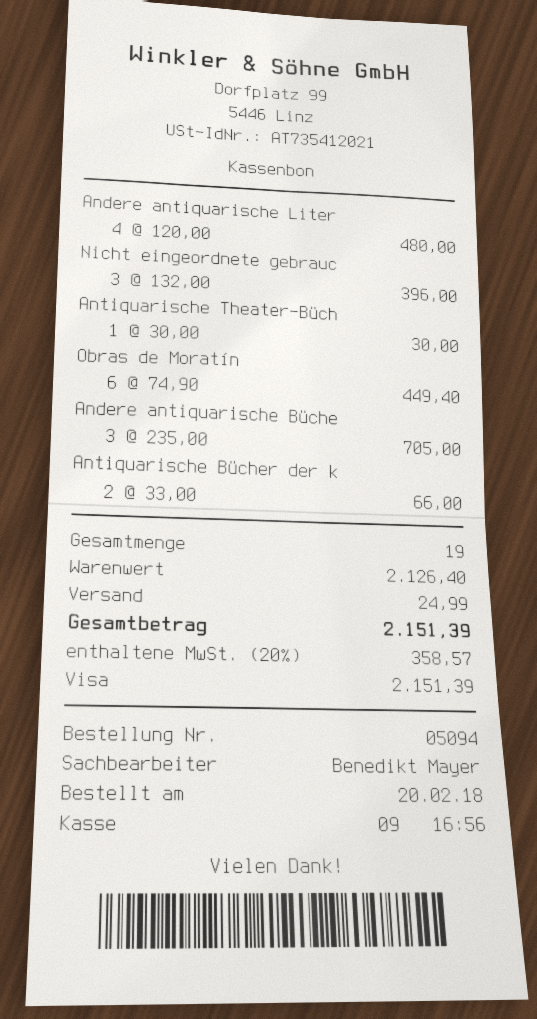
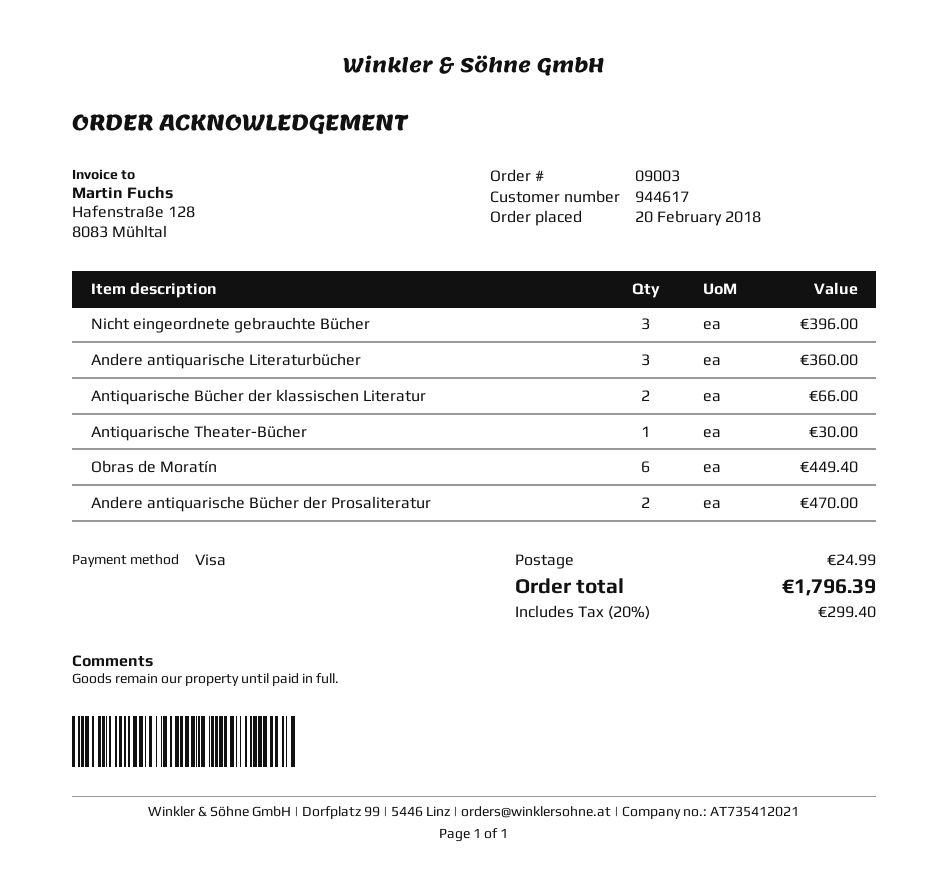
order number: 05094 -> 09003
Andere antiquarische Liter: 4 for 480.00 -> 3 for 360.00
Andere antiquarische Büche: 3 for 705.00 -> 2 for 470.00
tax: 20% = 358.57 -> 20% = 299.40
total: 2151.39 -> 1796.39

